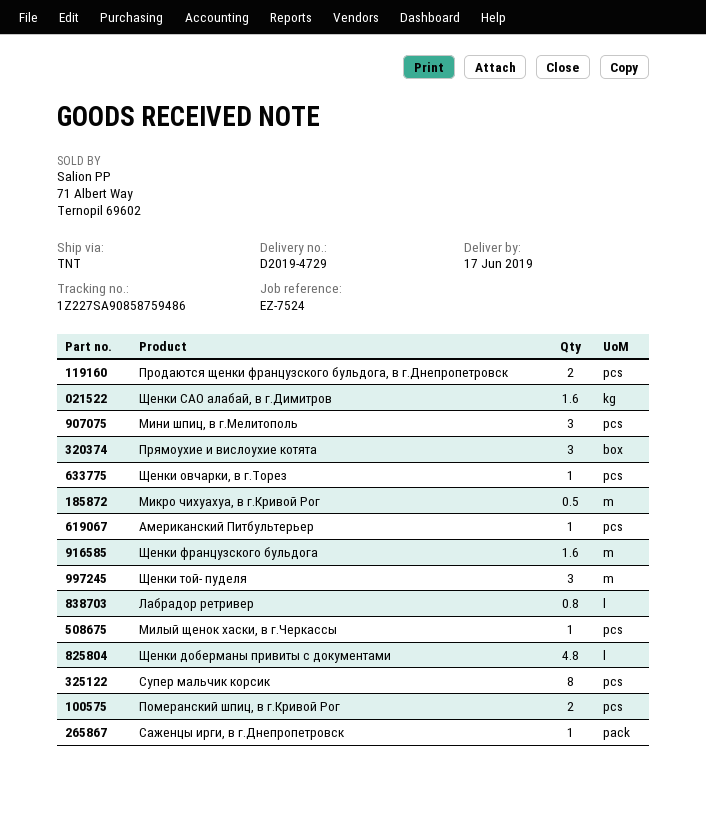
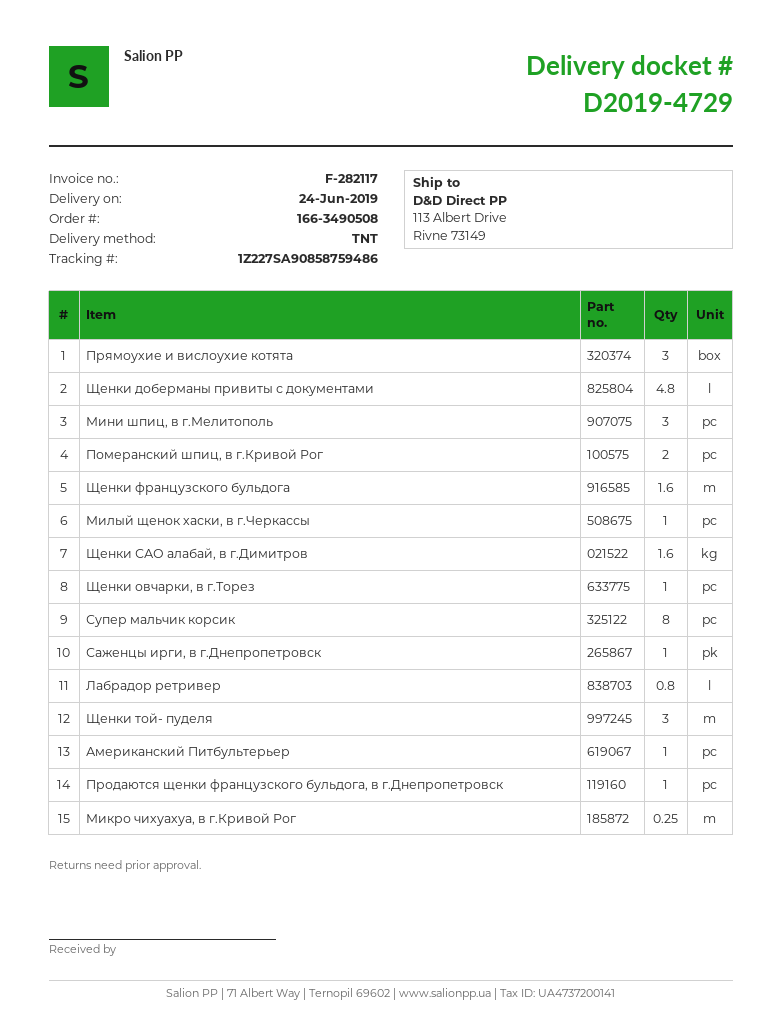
delivery date: 2019-06-17 -> 2019-06-24
Продаются щенки французского бульдога, в г.Днепропетровск: 2 -> 1
Микро чихуахуа, в г.Кривой Рог: 0.5 -> 0.25

